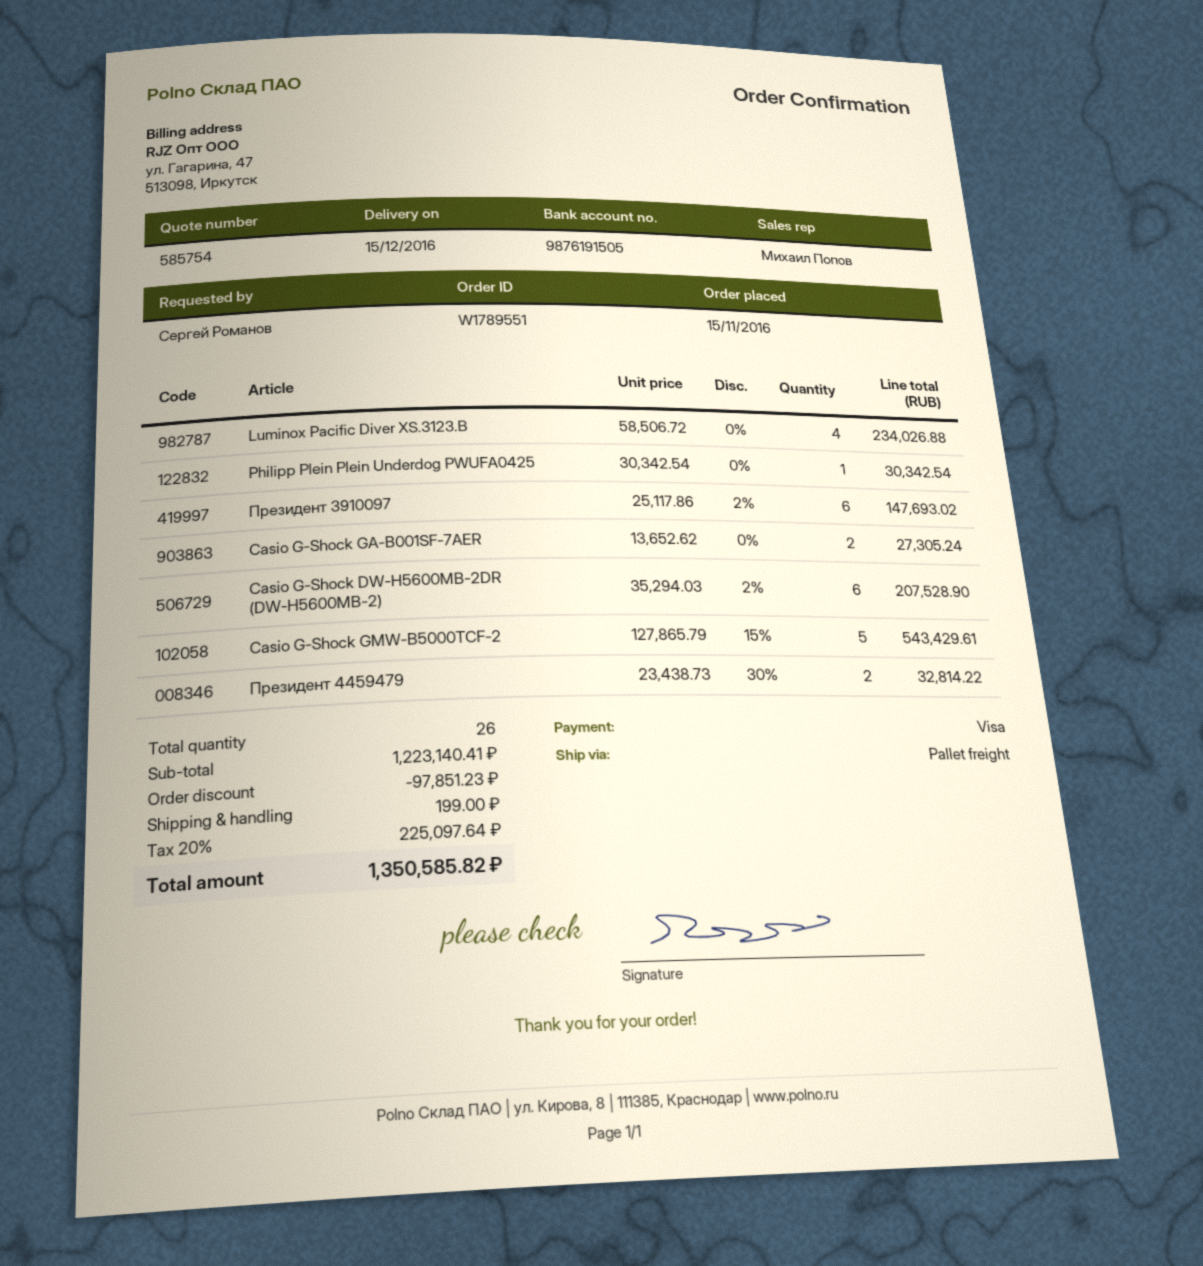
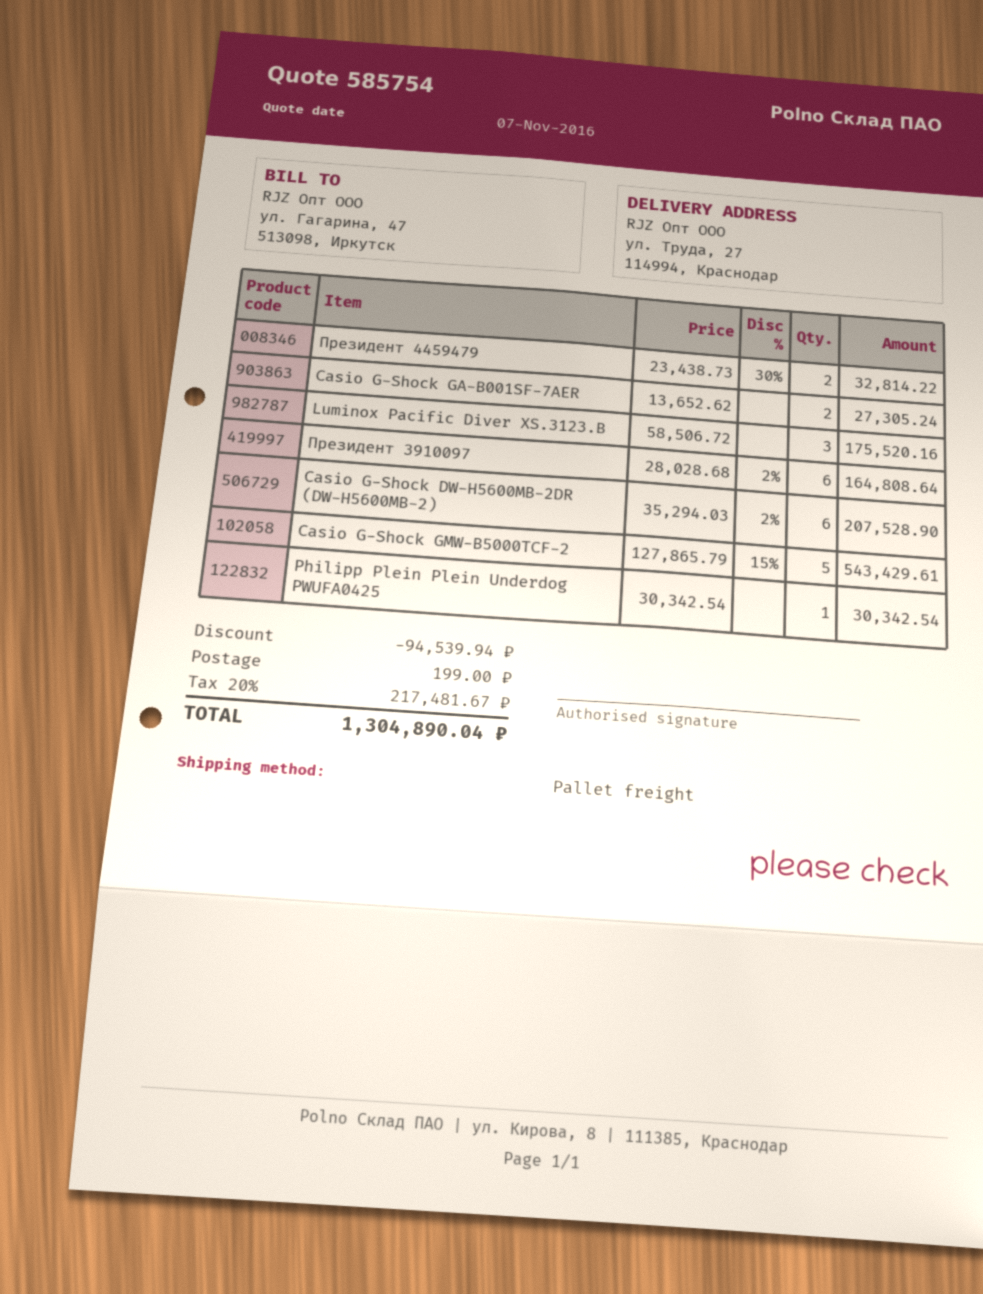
Luminox Pacific Diver XS.3123.B: 4 x 58506.72 = 234026.88 -> 3 x 58506.72 = 175520.16
Президент 3910097: 6 x 25117.86 - 2% = 147693.02 -> 6 x 28028.68 - 2% = 164808.64
discount: 97851.23 -> 94539.94
tax: 20% = 225097.64 -> 20% = 217481.67
total: 1350585.82 -> 1304890.04

